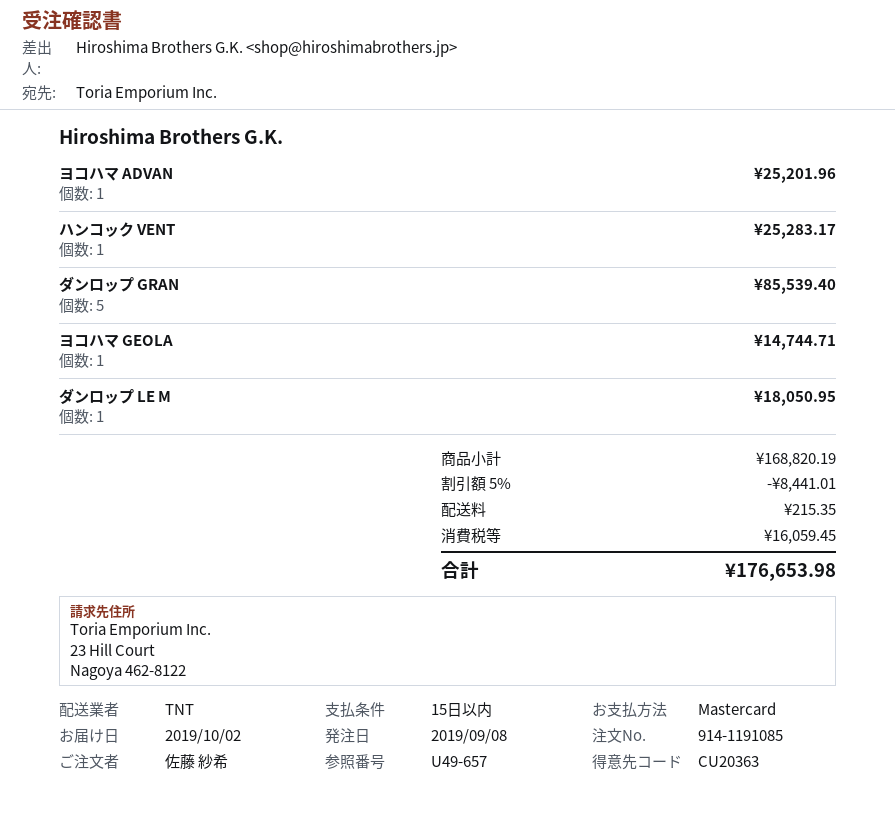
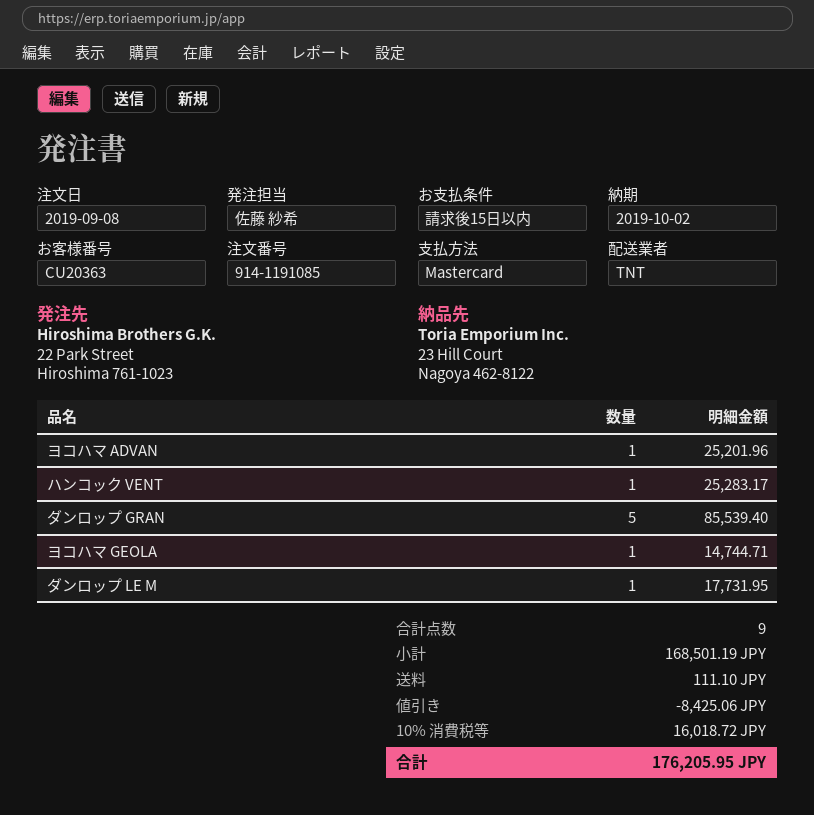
ダンロップ LE M: 1 for 18050.95 -> 1 for 17731.95
subtotal: 168820.19 -> 168501.19
discount: 8441.01 -> 8425.06
shipping: 215.35 -> 111.10
tax: 16059.45 -> 16018.72
total: 176653.98 -> 176205.95

